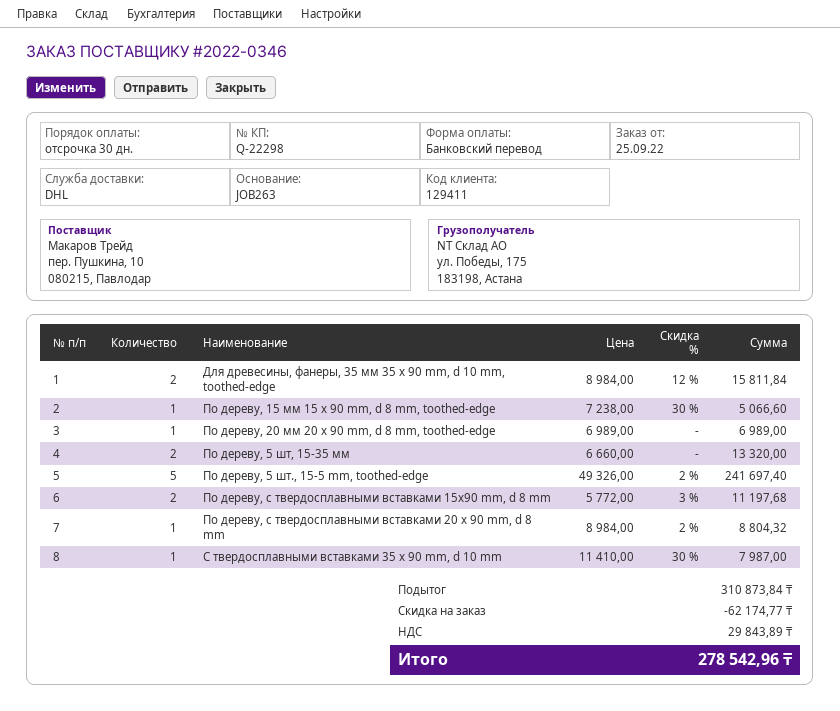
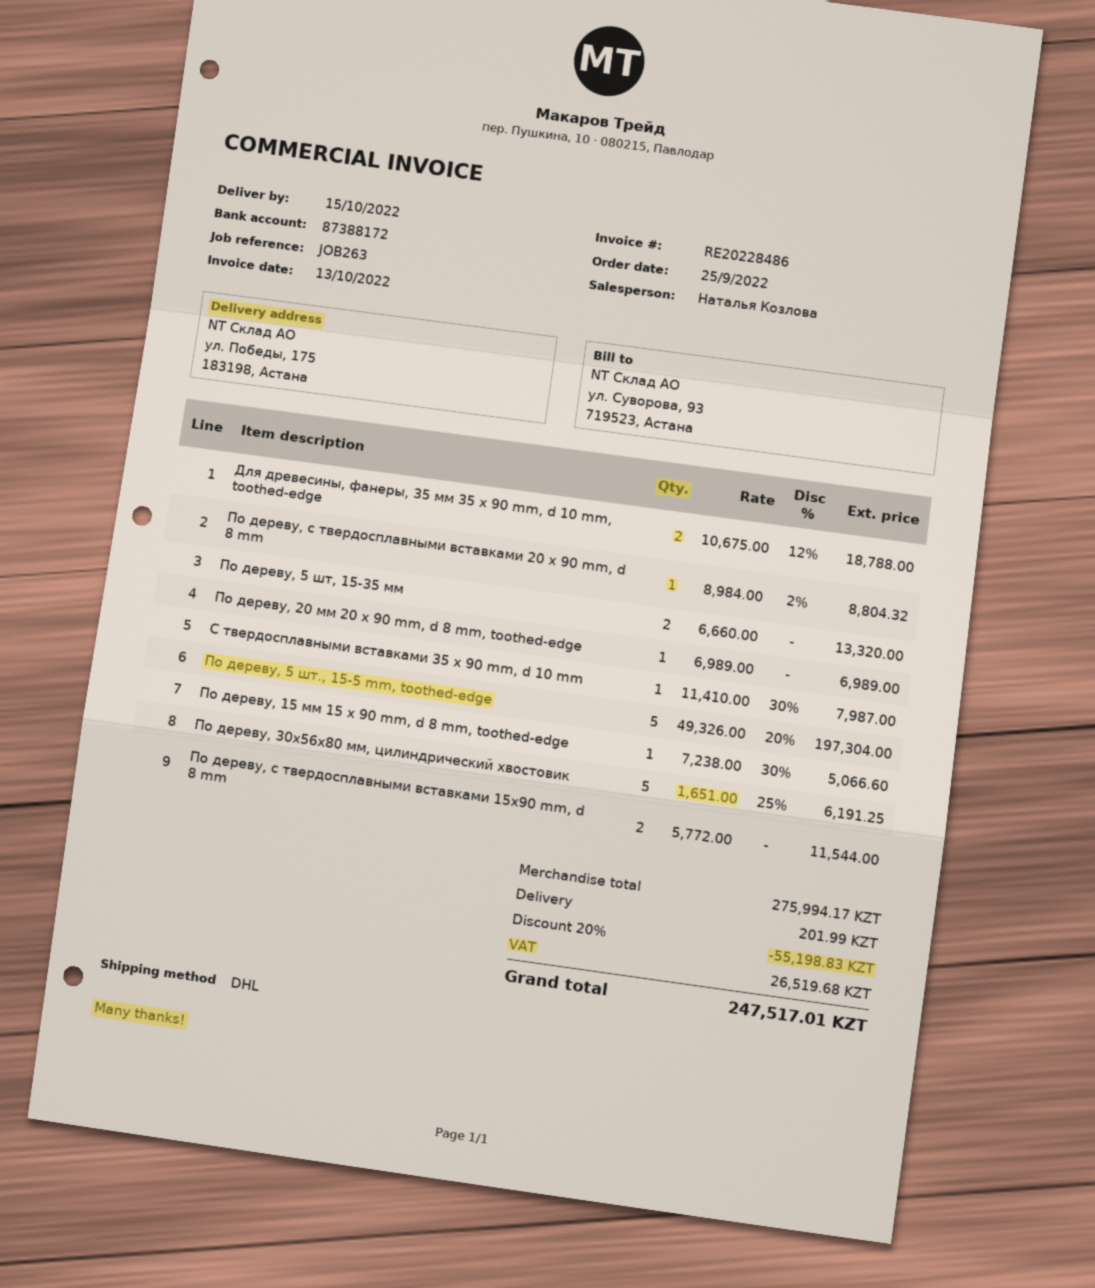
Для древесины, фанеры, 35 мм 35 x 90 mm, d 10 mm, toothed-edge: 2 x 8984.00 - 12% = 15811.84 -> 2 x 10675.00 - 12% = 18788.00
По дереву, 5 шт., 15-5 mm, toothed-edge: 5 x 49326.00 - 2% = 241697.40 -> 5 x 49326.00 - 20% = 197304.00
По дереву, с твердосплавными вставками 15x90 mm, d 8 mm: 2 x 5772.00 - 3% = 11197.68 -> 2 x 5772.00 = 11544.00
По дереву, 30x56x80 мм, цилиндрический хвостовик: none -> 5 x 1651.00 - 25% = 6191.25
subtotal: 310873.84 -> 275994.17
discount: 62174.77 -> 55198.83
shipping: none -> 201.99
tax: 29843.89 -> 26519.68
total: 278542.96 -> 247517.01

